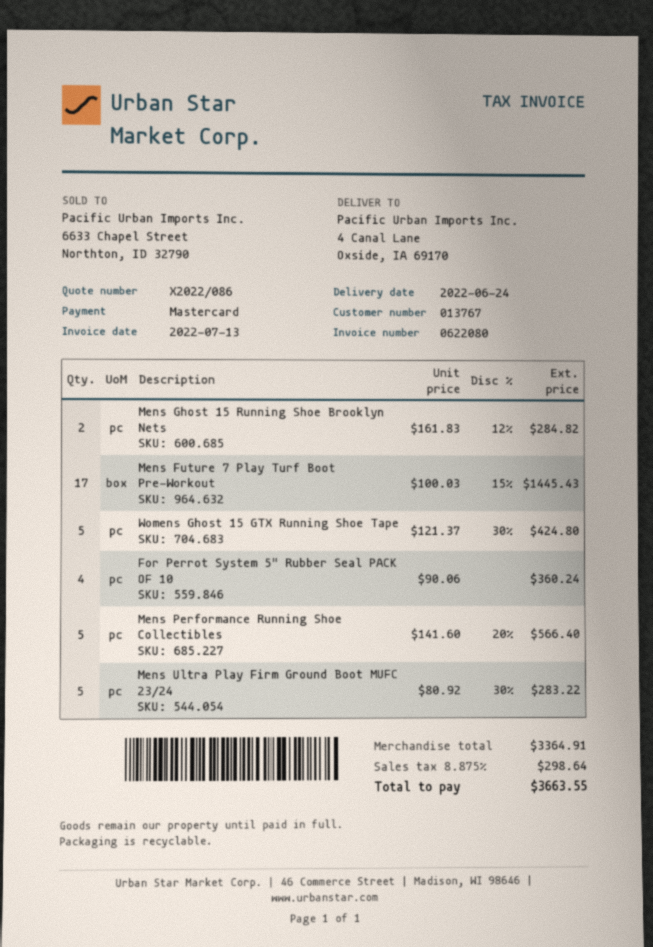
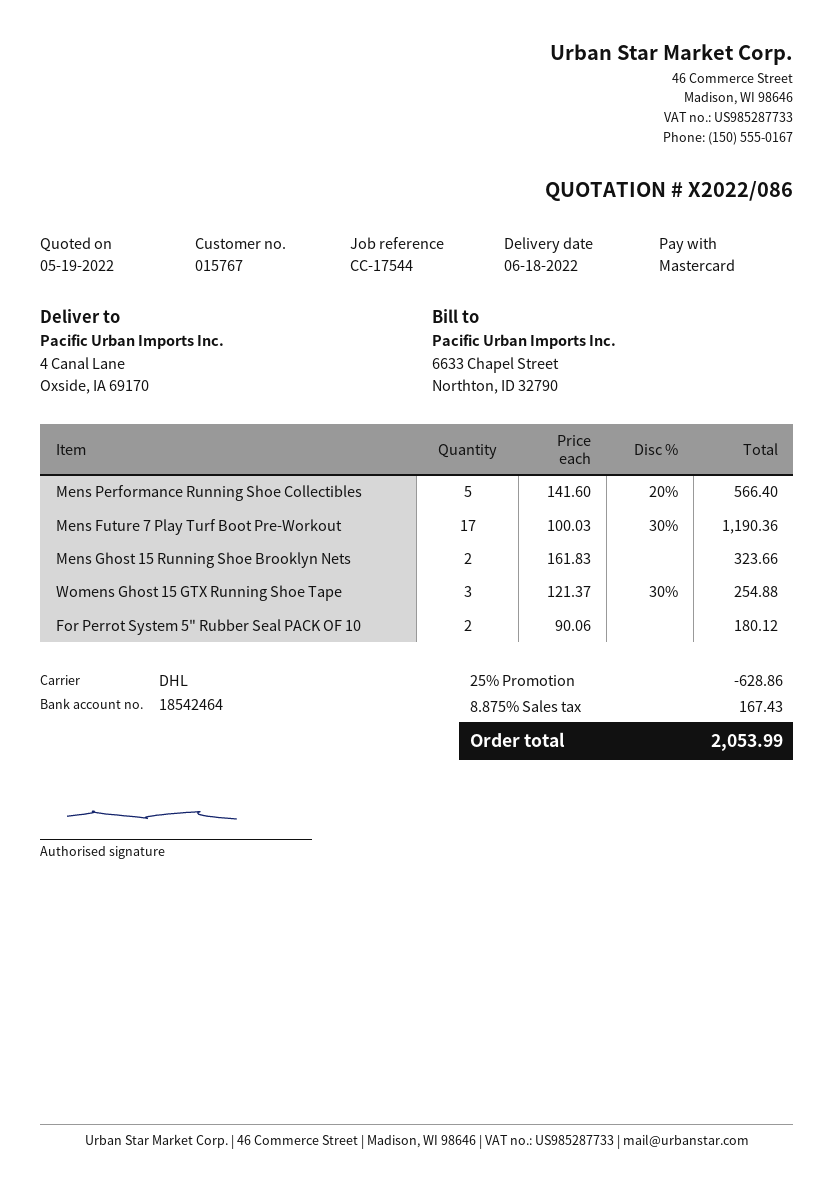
delivery date: 2022-06-24 -> 2022-06-18
customer number: 013767 -> 015767
Mens Ghost 15 Running Shoe Brooklyn Nets: 2 x 161.83 - 12% = 284.82 -> 2 x 161.83 = 323.66
Mens Future 7 Play Turf Boot Pre-Workout: 17 x 100.03 - 15% = 1445.43 -> 17 x 100.03 - 30% = 1190.36
Womens Ghost 15 GTX Running Shoe Tape: 5 x 121.37 - 30% = 424.80 -> 3 x 121.37 - 30% = 254.88
For Perrot System 5" Rubber Seal PACK OF 10: 4 x 90.06 = 360.24 -> 2 x 90.06 = 180.12
Mens Ultra Play Firm Ground Boot MUFC 23/24: 5 x 80.92 - 30% = 283.22 -> none
discount: none -> 25% = 628.86
tax: 8.875% = 298.64 -> 8.875% = 167.43
total: 3663.55 -> 2053.99

